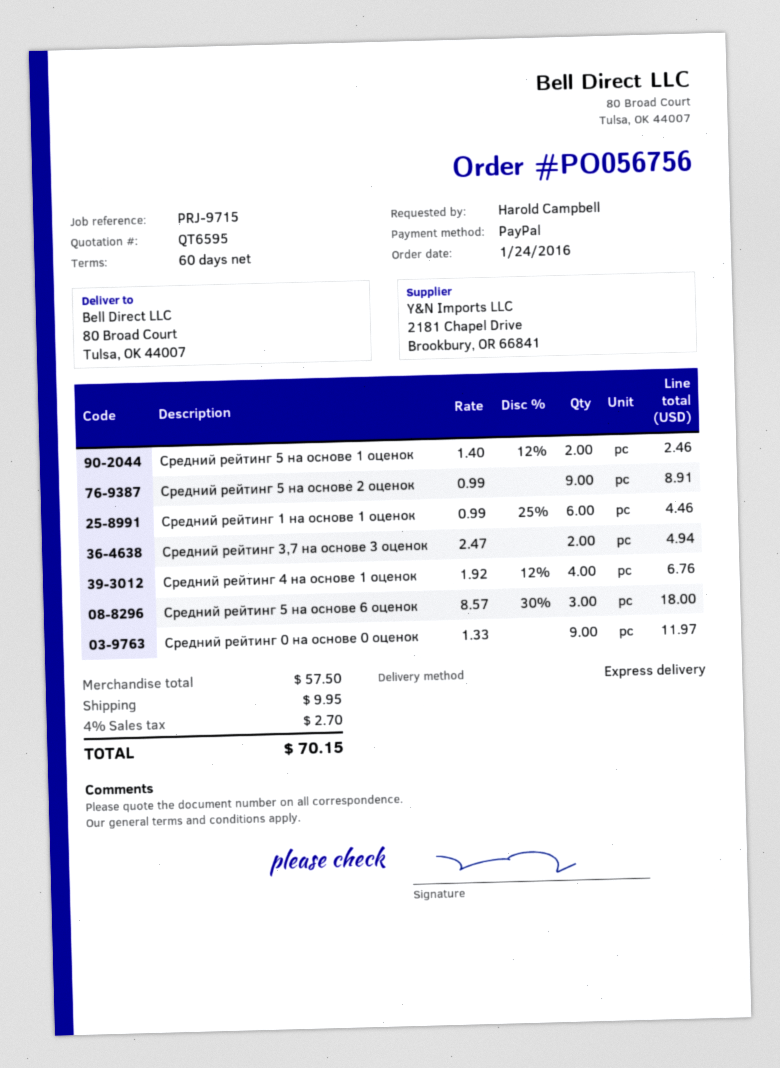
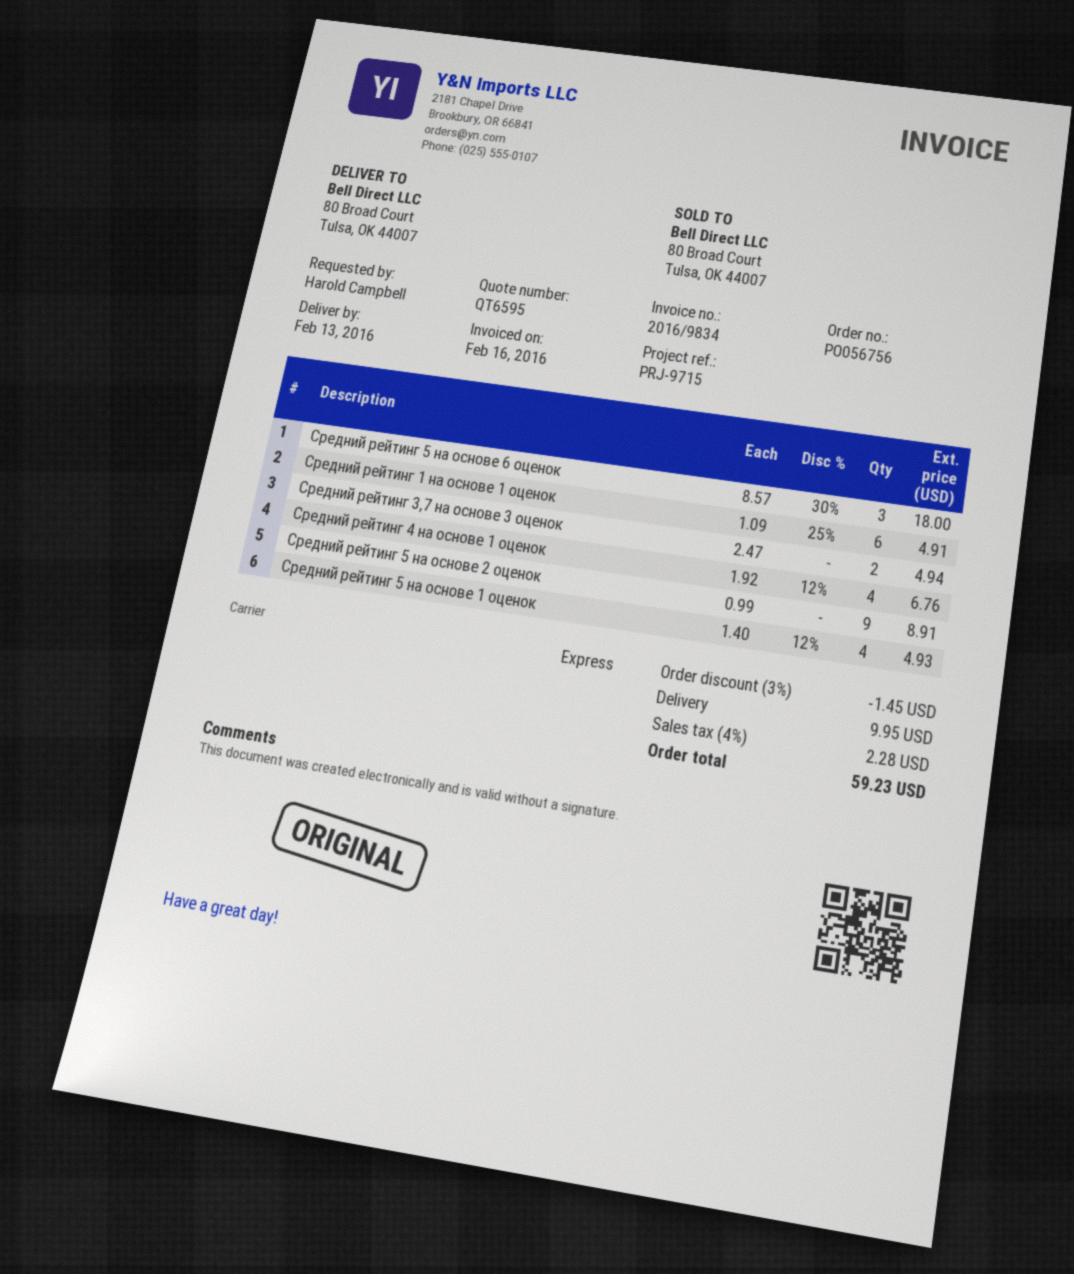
Средний рейтинг 5 на основе 1 оценок: 2 x 1.40 - 12% = 2.46 -> 4 x 1.40 - 12% = 4.93
Средний рейтинг 1 на основе 1 оценок: 6 x 0.99 - 25% = 4.46 -> 6 x 1.09 - 25% = 4.91
Средний рейтинг 0 на основе 0 оценок: 9 x 1.33 = 11.97 -> none
discount: none -> 3% = 1.45
tax: 4% = 2.70 -> 4% = 2.28
total: 70.15 -> 59.23

